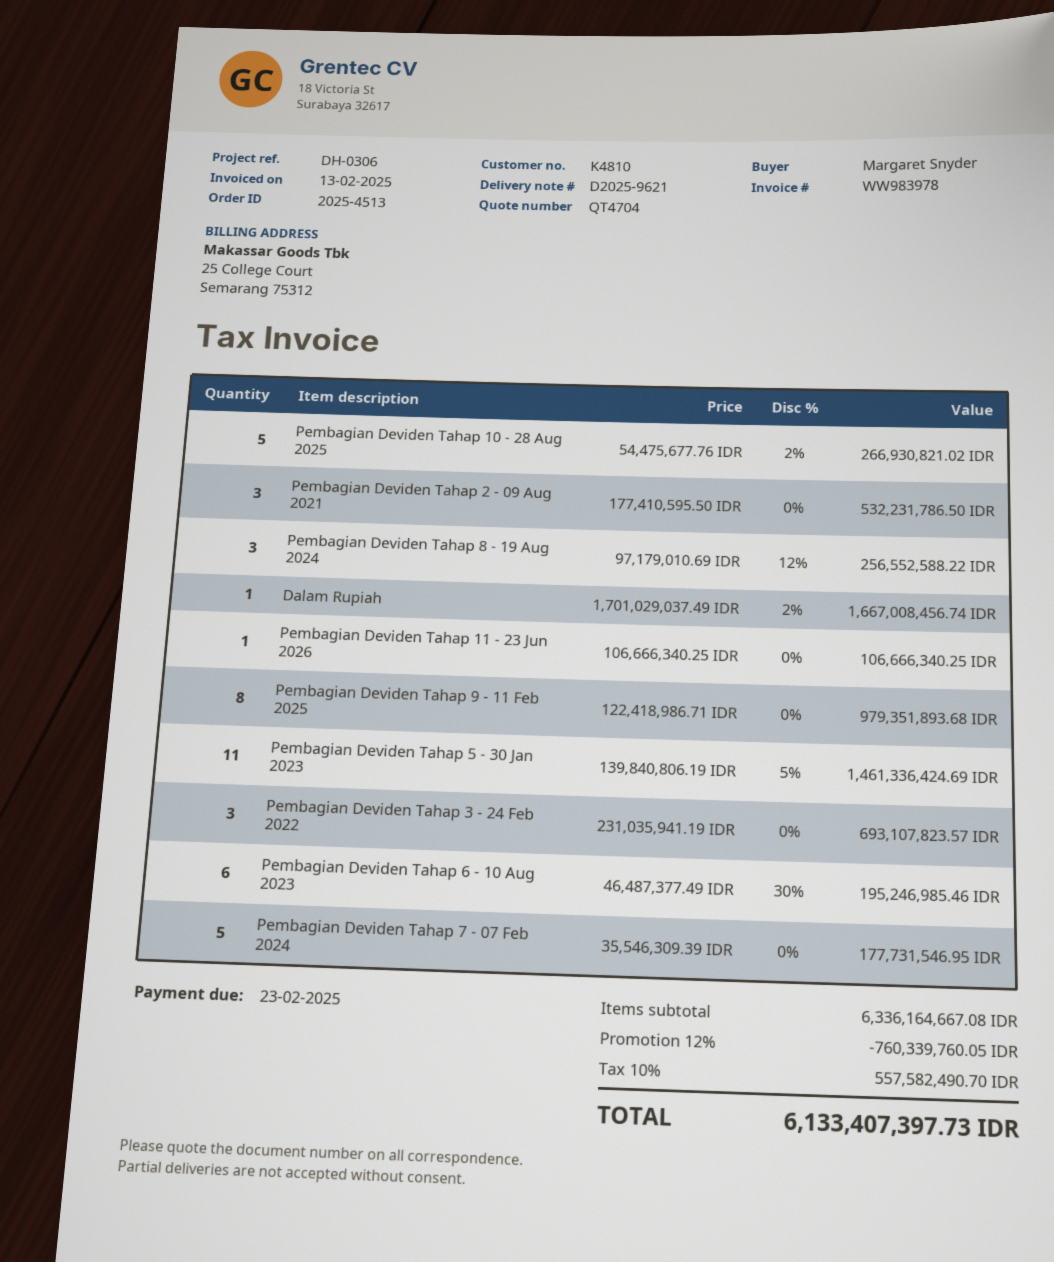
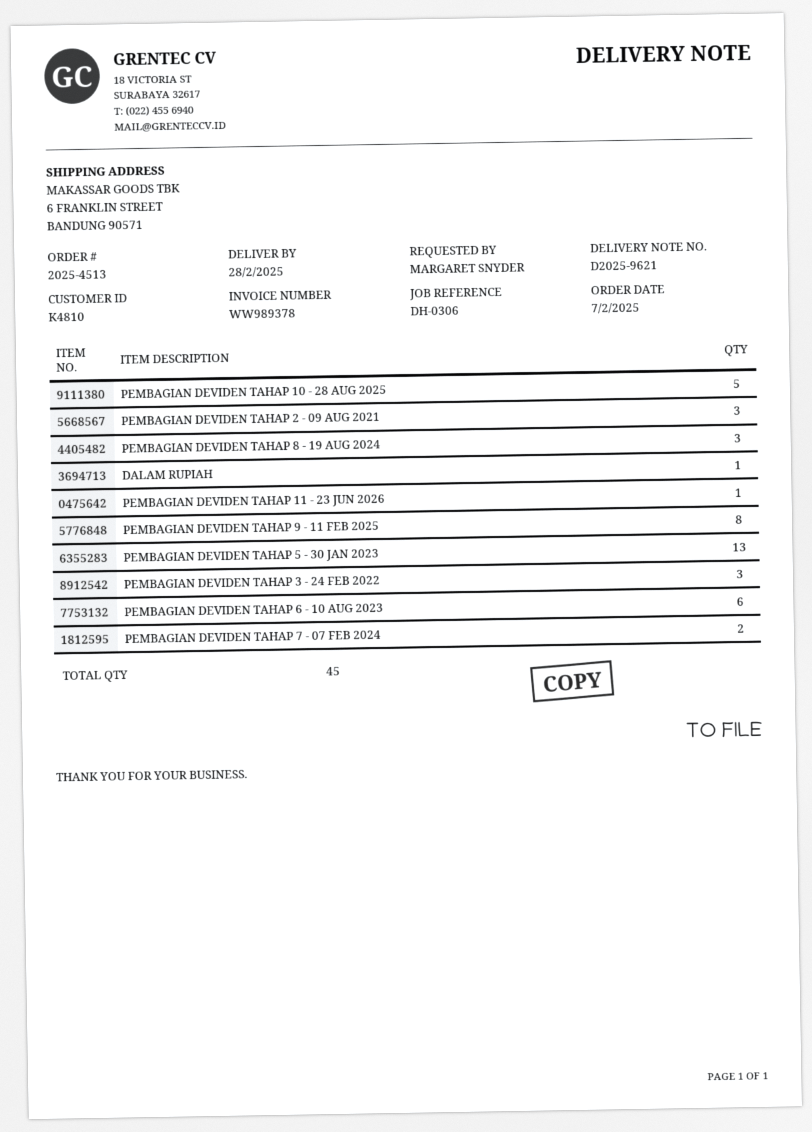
invoice number: WW983978 -> WW989378
Pembagian Deviden Tahap 5 - 30 Jan 2023: 11 -> 13
Pembagian Deviden Tahap 7 - 07 Feb 2024: 5 -> 2

